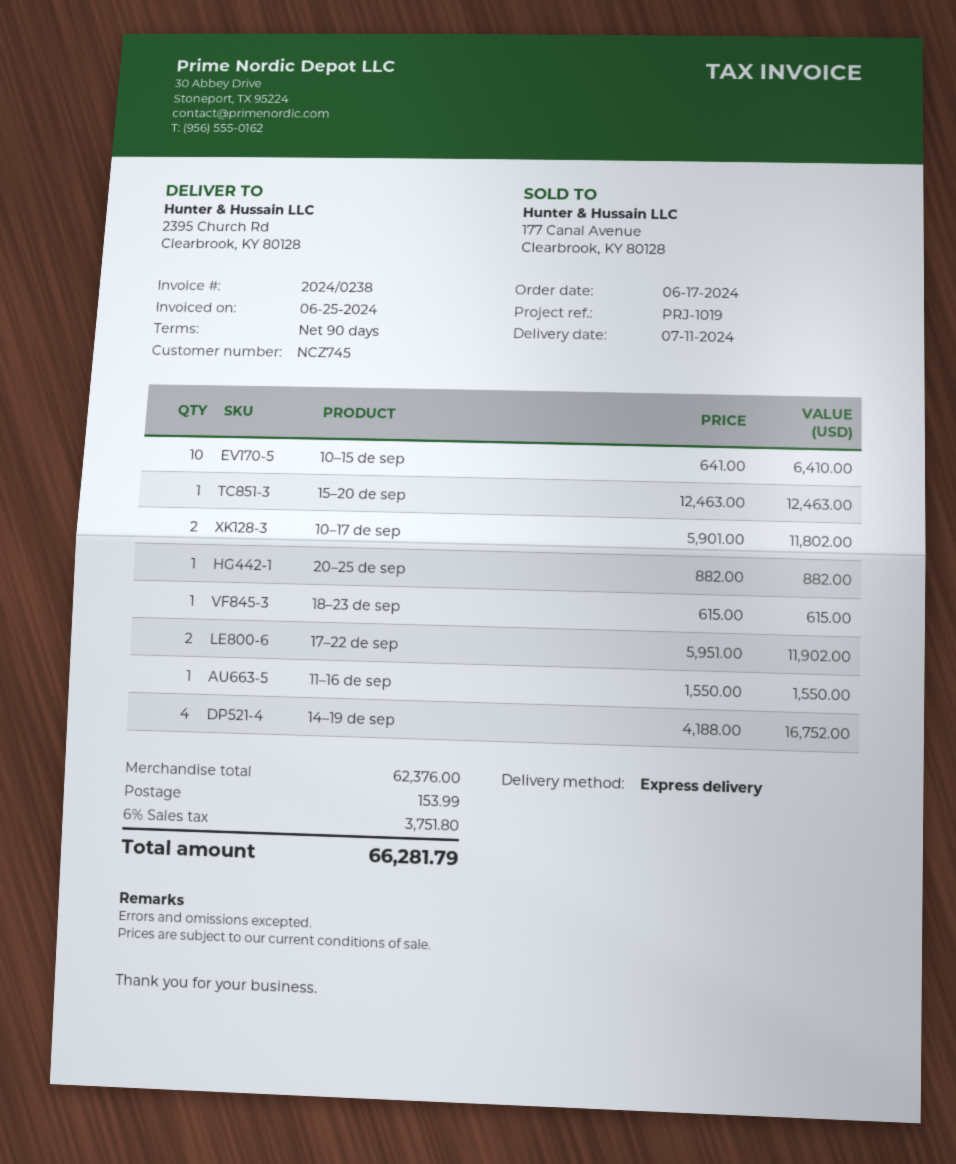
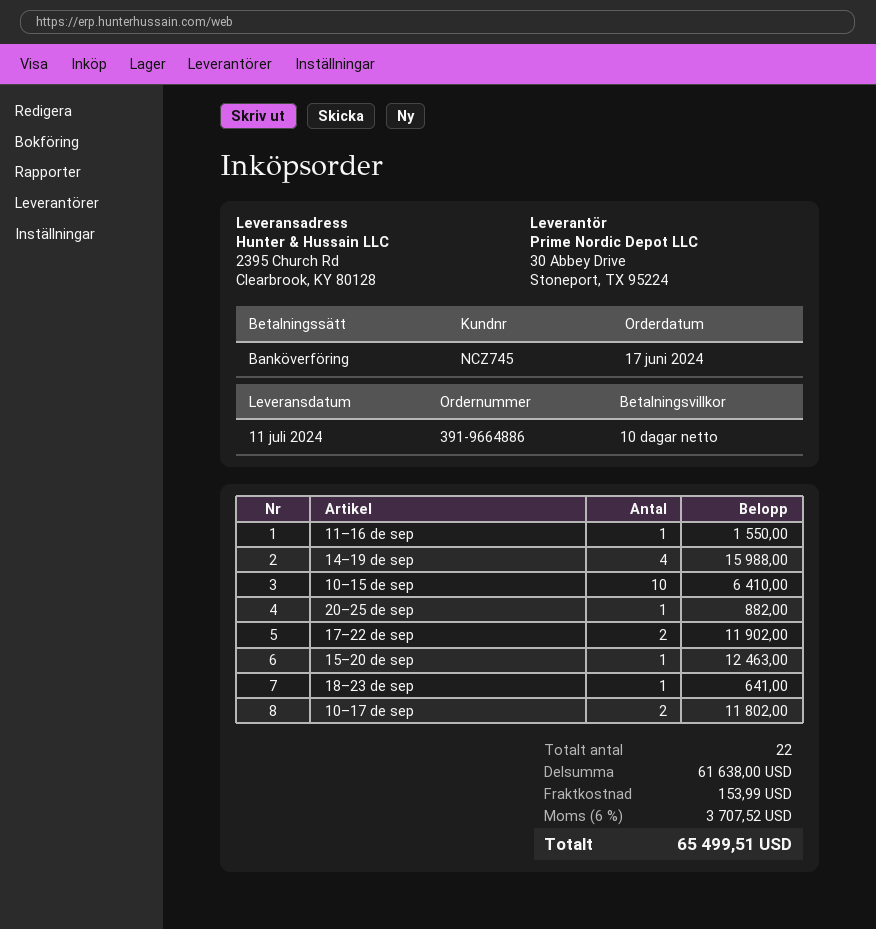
payment terms: 90 days -> 10 days
18–23 de sep: 1 for 615.00 -> 1 for 641.00
14–19 de sep: 4 for 16752.00 -> 4 for 15988.00
subtotal: 62376.00 -> 61638.00
tax: 6% = 3751.80 -> 6% = 3707.52
total: 66281.79 -> 65499.51

